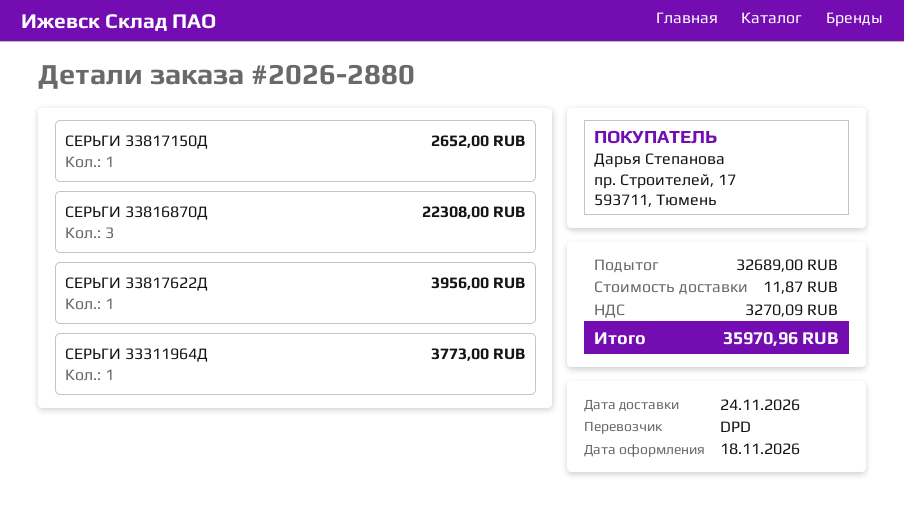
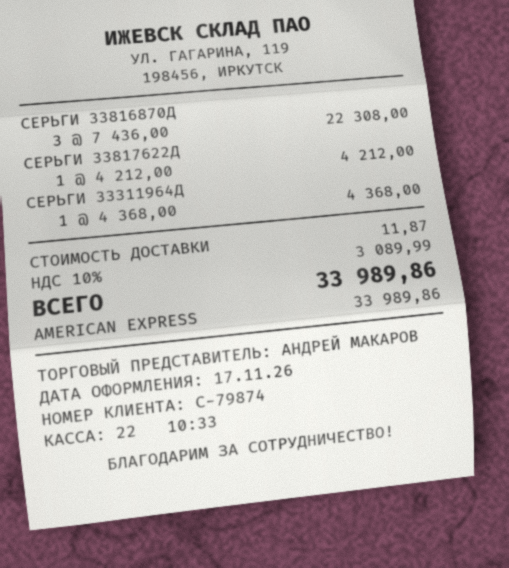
order date: 2026-11-18 -> 2026-11-17
СЕРЬГИ 33817150Д: 1 for 2652.00 -> none
СЕРЬГИ 33817622Д: 1 for 3956.00 -> 1 for 4212.00
СЕРЬГИ 33311964Д: 1 for 3773.00 -> 1 for 4368.00
tax: 3270.09 -> 3089.99
total: 35970.96 -> 33989.86

